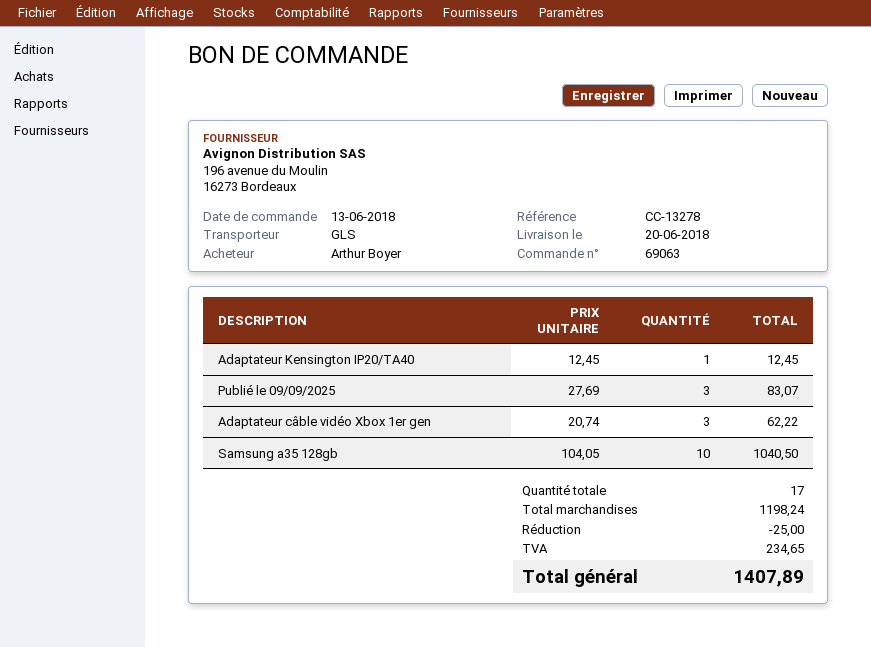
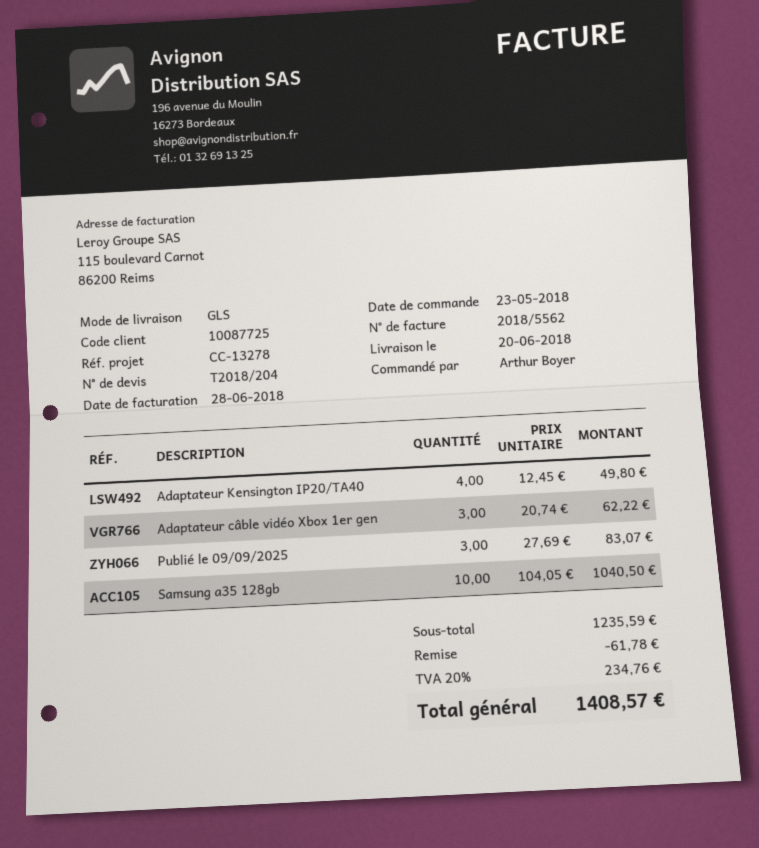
order date: 2018-06-13 -> 2018-05-23
Adaptateur Kensington IP20/TA40: 1 x 12.45 = 12.45 -> 4 x 12.45 = 49.80
subtotal: 1198.24 -> 1235.59
discount: 25.00 -> 61.78
tax: 234.65 -> 234.76
total: 1407.89 -> 1408.57

